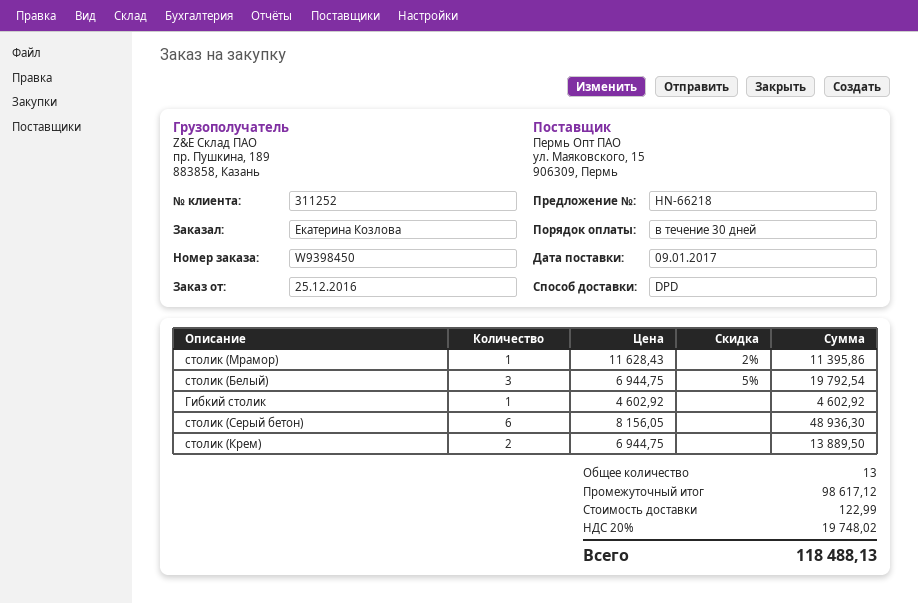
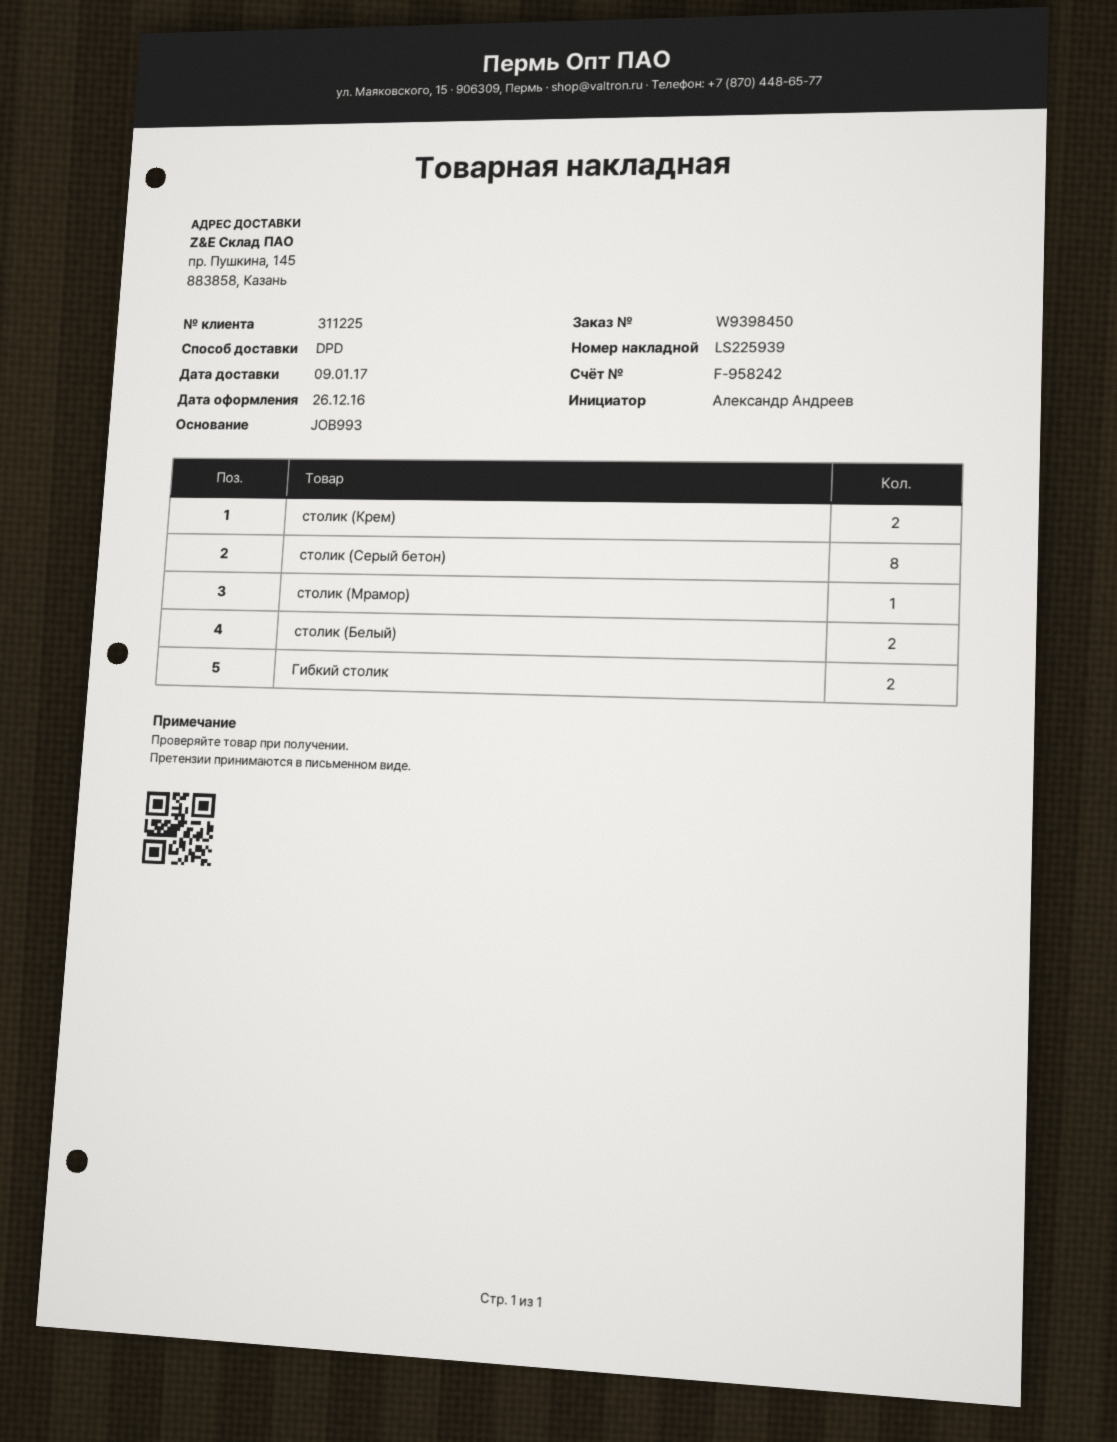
order date: 2016-12-25 -> 2016-12-26
customer number: 311252 -> 311225
ordered by: Екатерина Козлова -> Александр Андреев
ship to: пр. Пушкина, 189, 883858, Казань -> пр. Пушкина, 145, 883858, Казань
столик (Белый): 3 -> 2
Гибкий столик: 1 -> 2
столик (Серый бетон): 6 -> 8

